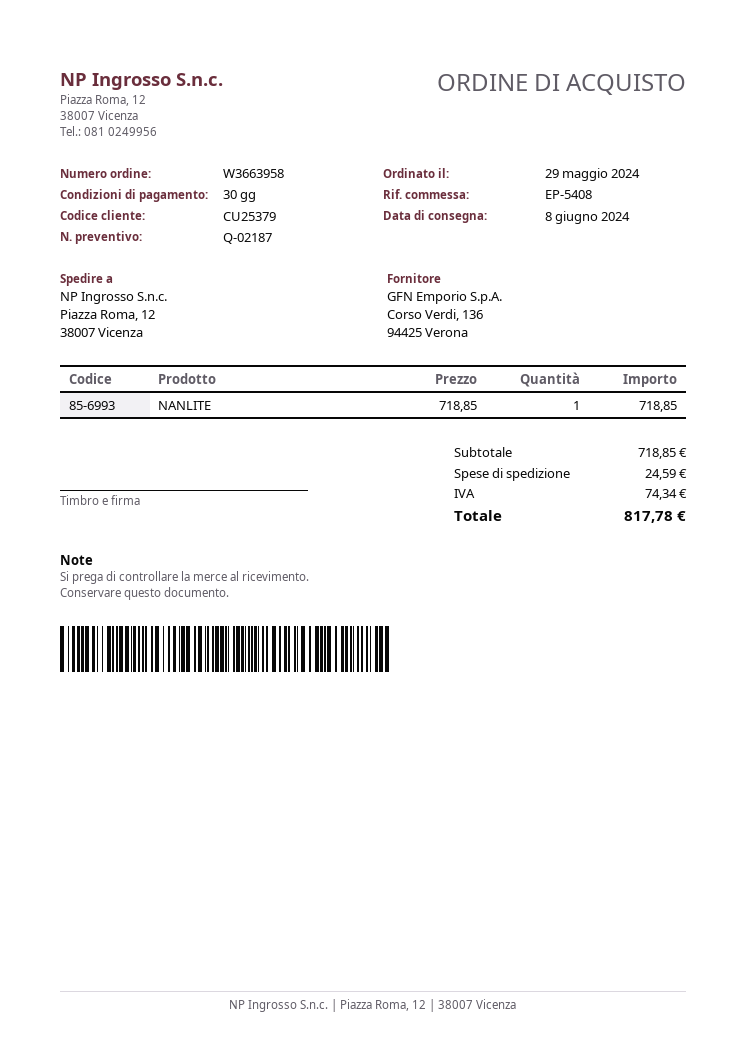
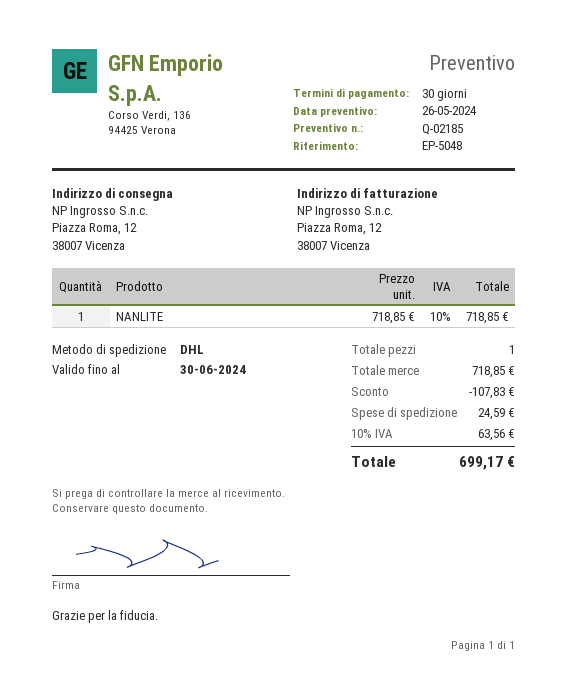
quote number: Q-02187 -> Q-02185
reference: EP-5408 -> EP-5048
discount: none -> 107.83
tax: 74.34 -> 63.56
total: 817.78 -> 699.17

